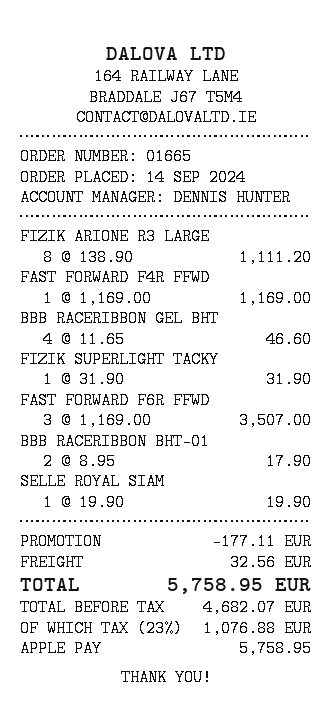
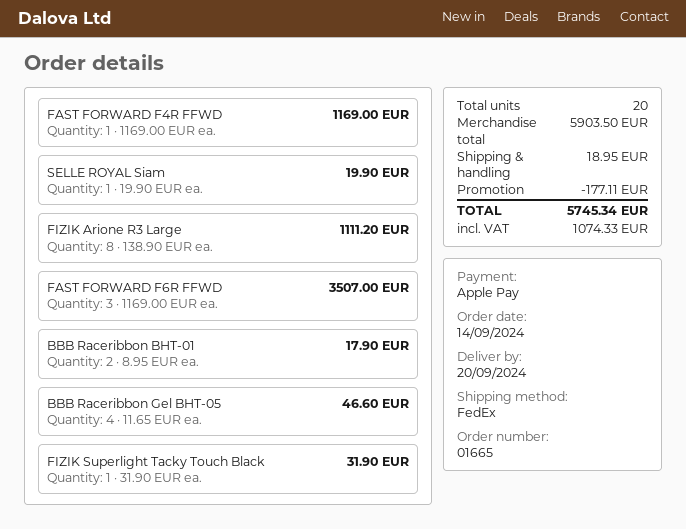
shipping: 32.56 -> 18.95
tax: 1076.88 -> 1074.33
total: 5758.95 -> 5745.34

